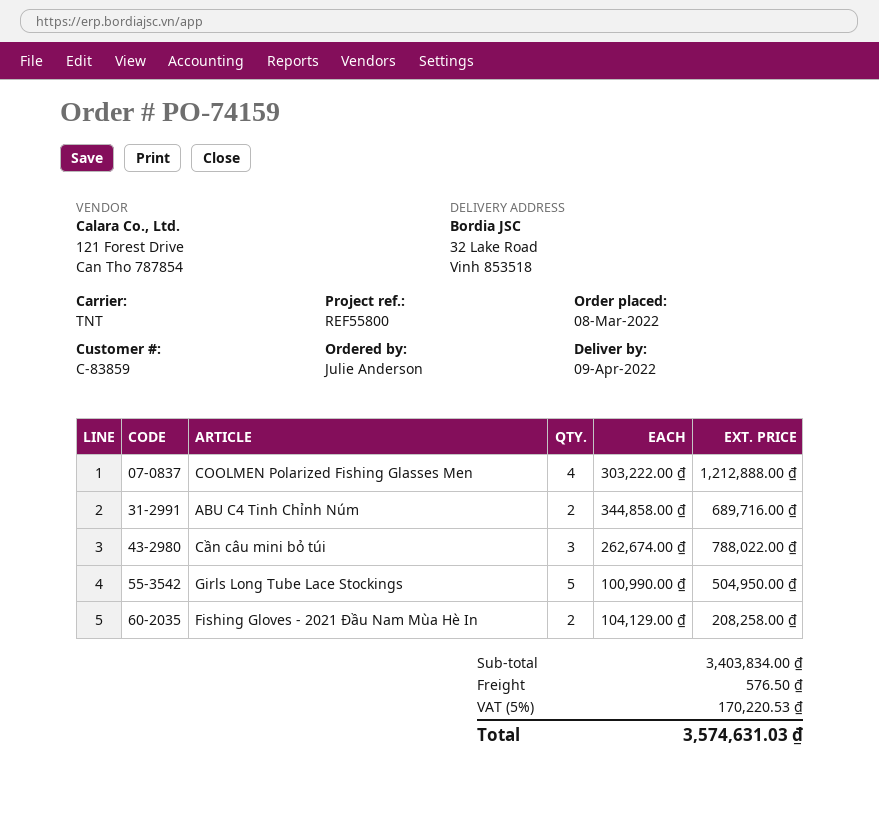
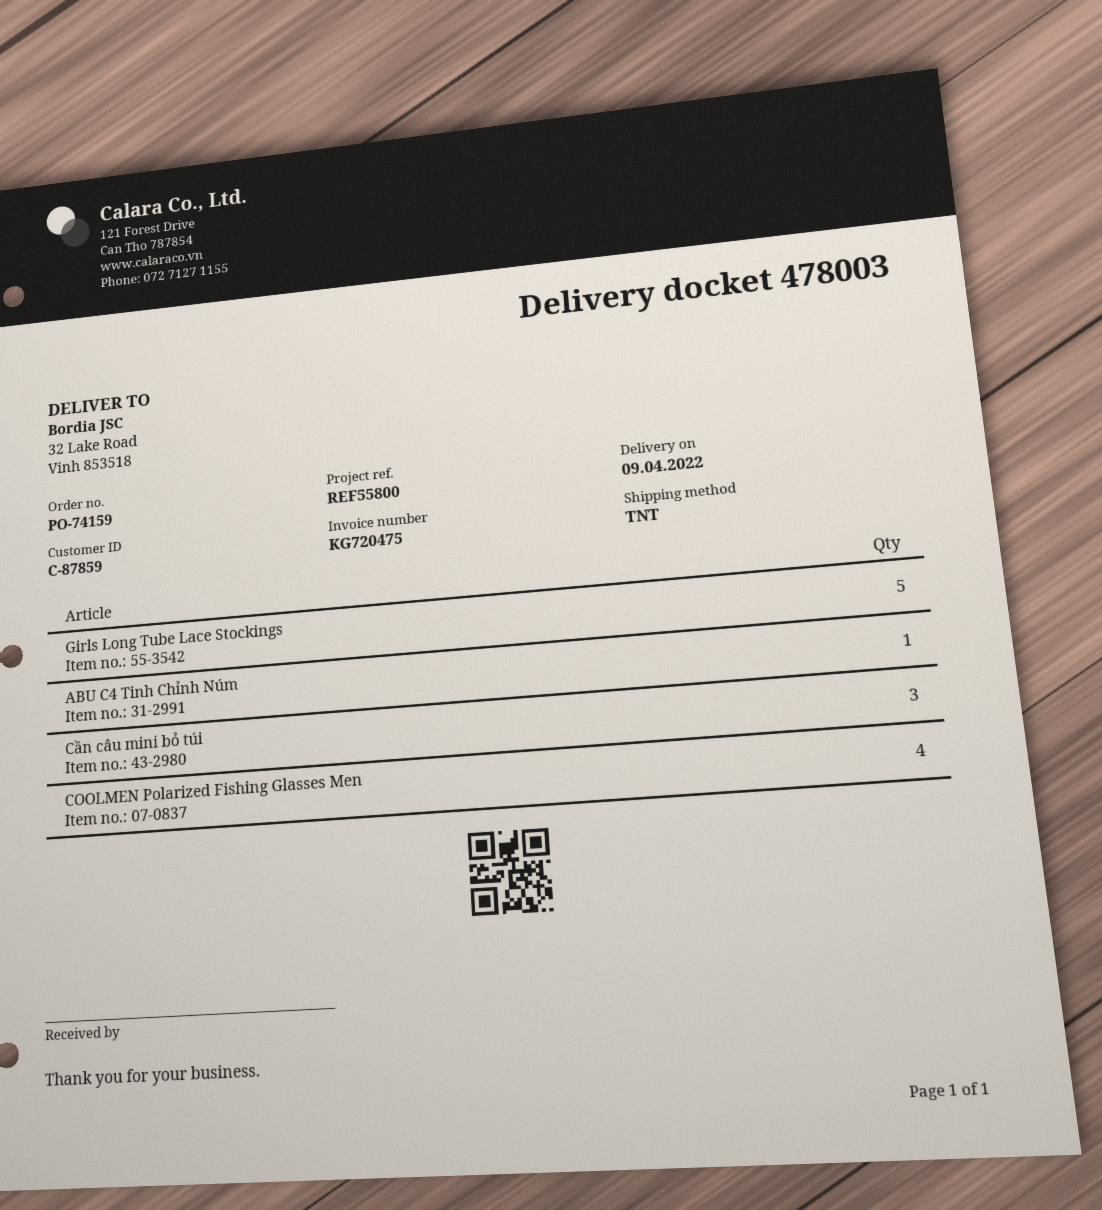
customer number: C-83859 -> C-87859
ABU C4 Tinh Chỉnh Núm: 2 -> 1
Fishing Gloves - 2021 Đầu Nam Mùa Hè In: 2 -> none

